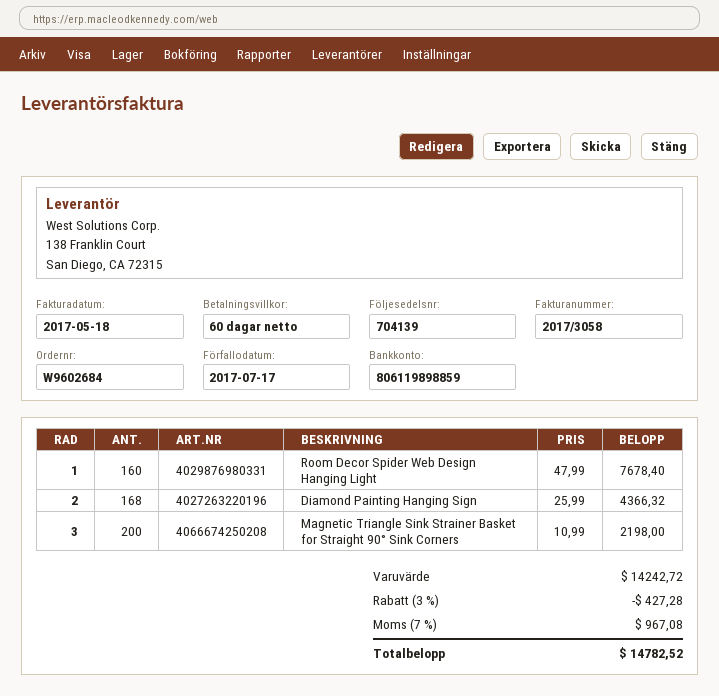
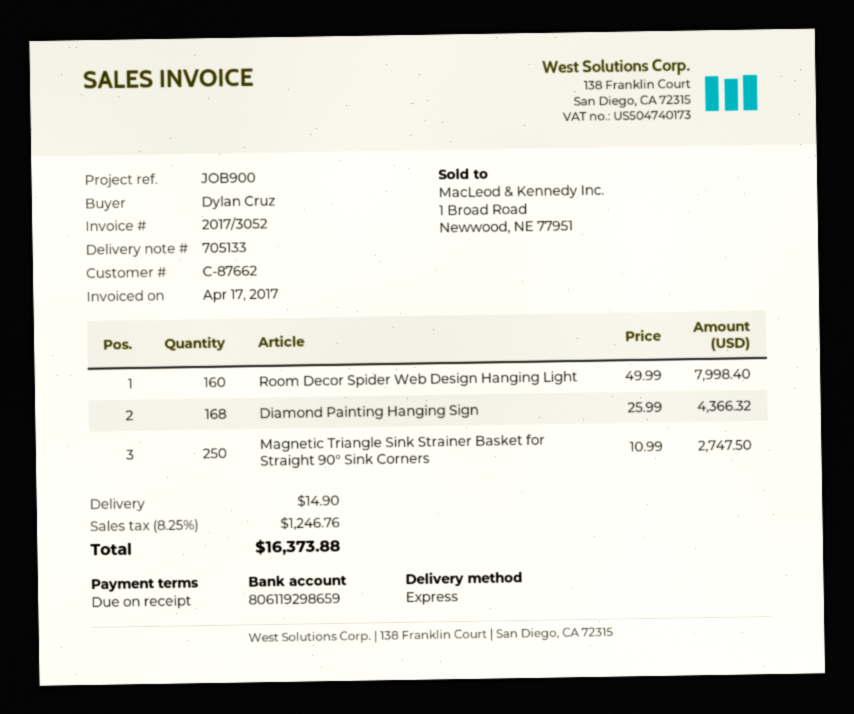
delivery note number: 704139 -> 705133
invoice number: 2017/3058 -> 2017/3052
invoice date: 2017-05-18 -> 2017-04-17
payment terms: 60 days -> on receipt
bank account: 806119898859 -> 806119298659
Room Decor Spider Web Design Hanging Light: 160 x 47.99 = 7678.40 -> 160 x 49.99 = 7998.40
Magnetic Triangle Sink Strainer Basket for Straight 90° Sink Corners: 200 x 10.99 = 2198.00 -> 250 x 10.99 = 2747.50
discount: 3% = 427.28 -> none
shipping: none -> 14.90
tax: 7% = 967.08 -> 8.25% = 1246.76
total: 14782.52 -> 16373.88

